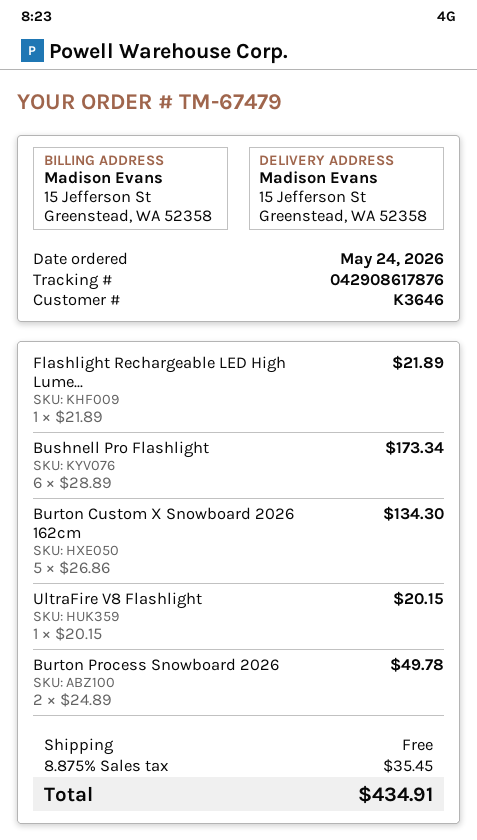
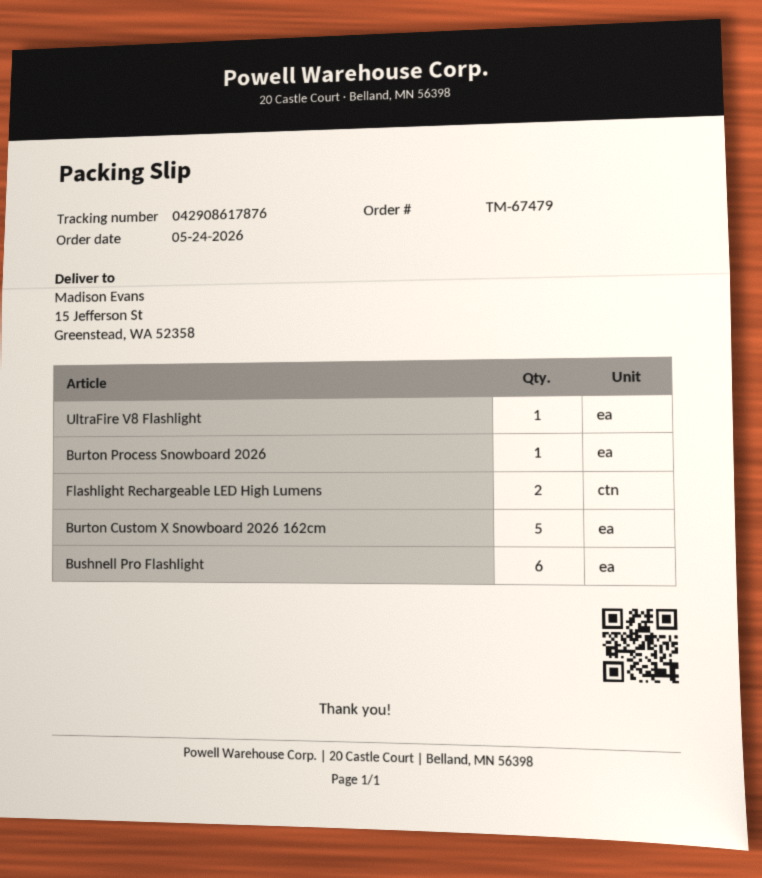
Flashlight Rechargeable LED High Lume...: 1 -> 2
Burton Process Snowboard 2026: 2 -> 1

